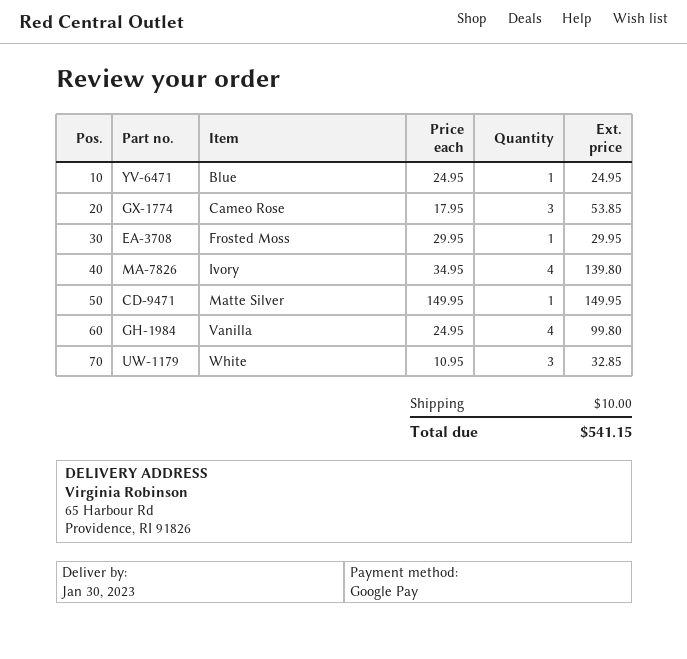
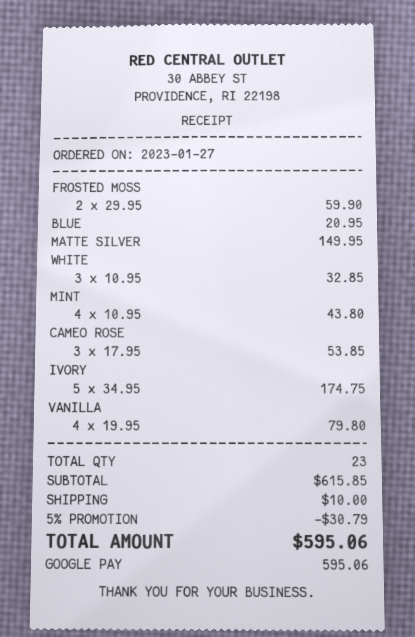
Blue: 1 x 24.95 = 24.95 -> 1 x 20.95 = 20.95
Frosted Moss: 1 x 29.95 = 29.95 -> 2 x 29.95 = 59.90
Ivory: 4 x 34.95 = 139.80 -> 5 x 34.95 = 174.75
Vanilla: 4 x 24.95 = 99.80 -> 4 x 19.95 = 79.80
MINT: none -> 4 x 10.95 = 43.80
discount: none -> 5% = 30.79
total: 541.15 -> 595.06

